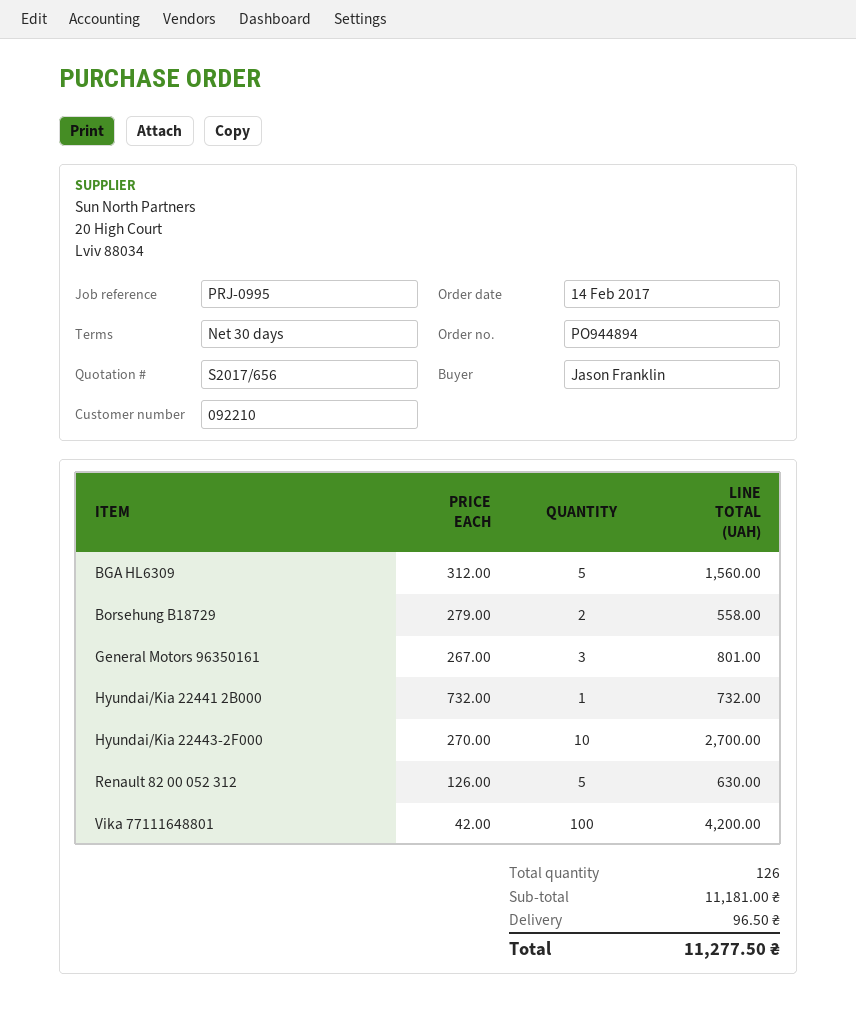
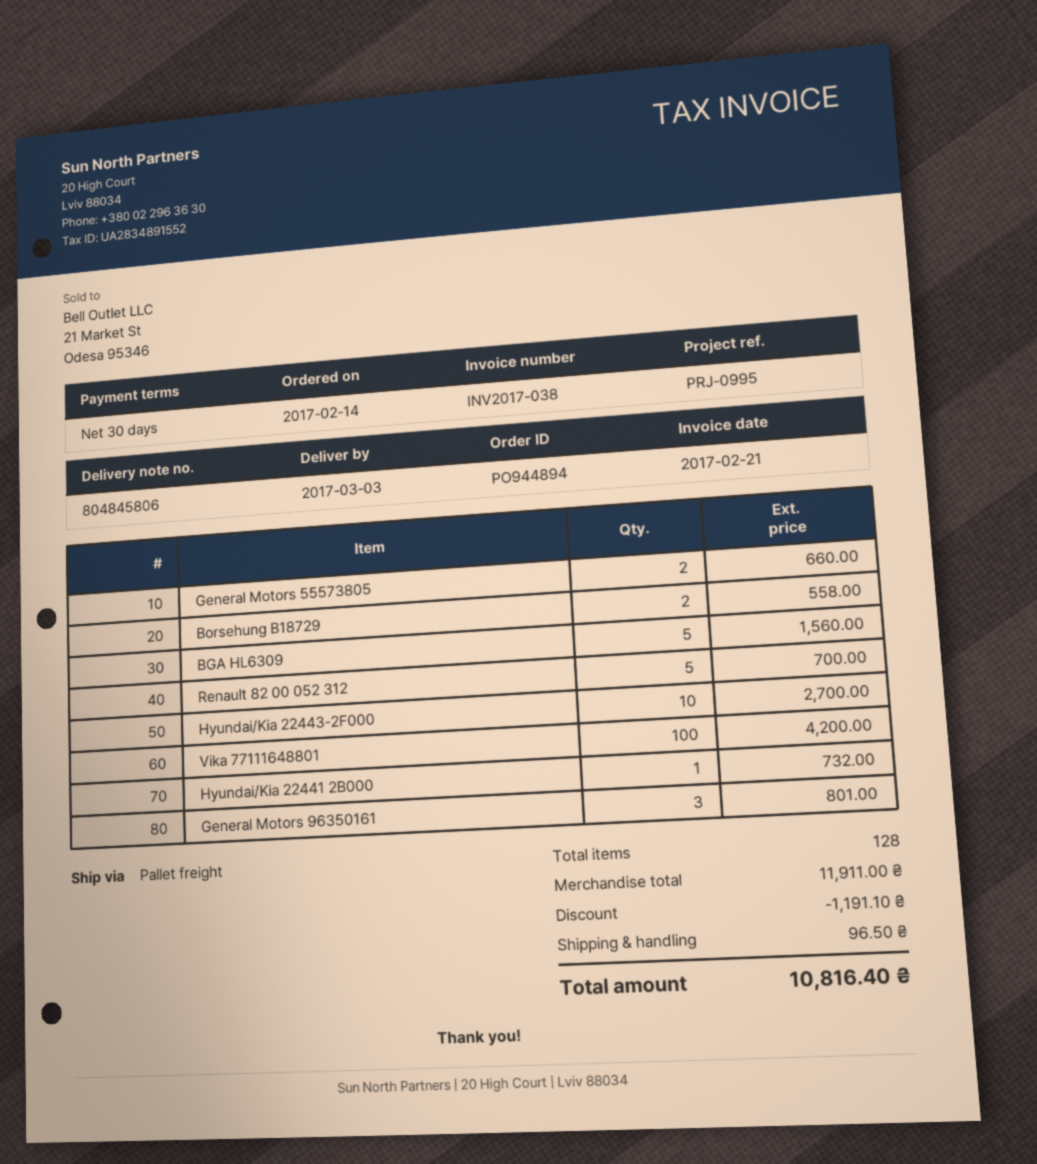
Renault 82 00 052 312: 5 for 630.00 -> 5 for 700.00
General Motors 55573805: none -> 2 for 660.00
total quantity: 126 -> 128
subtotal: 11181.00 -> 11911.00
discount: none -> 1191.10
total: 11277.50 -> 10816.40

